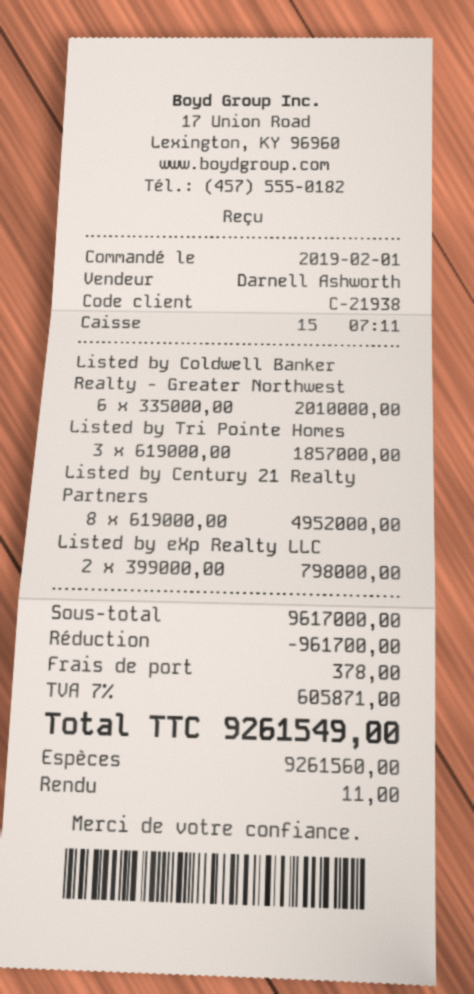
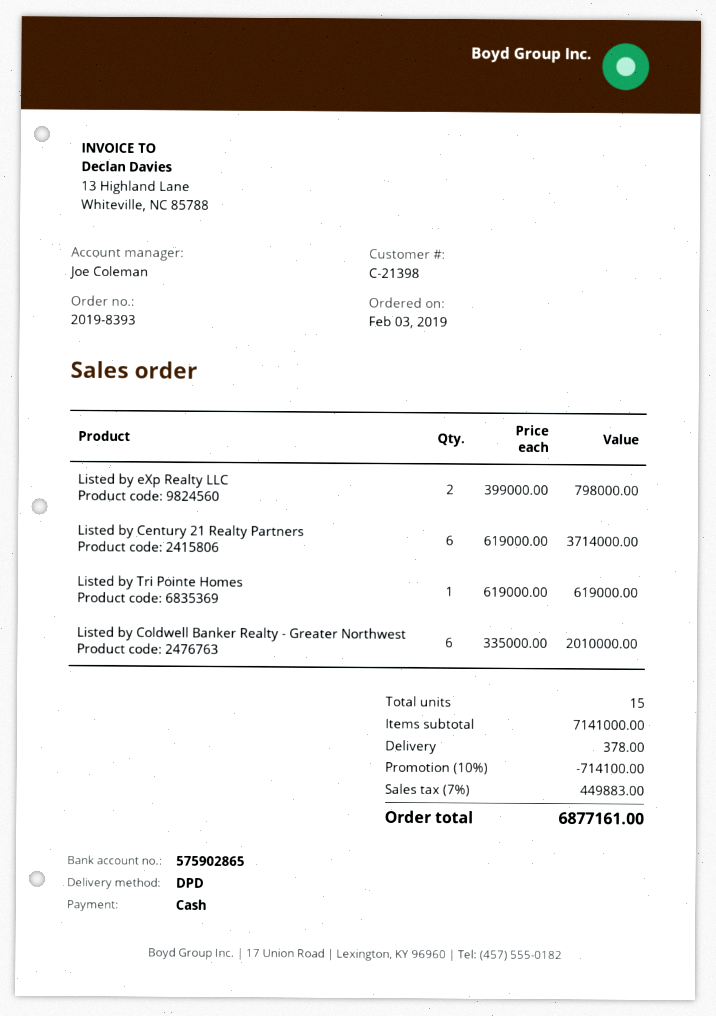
order date: 2019-02-01 -> 2019-02-03
customer number: C-21938 -> C-21398
sales rep: Darnell Ashworth -> Joe Coleman
Listed by Tri Pointe Homes: 3 x 619000.00 = 1857000.00 -> 1 x 619000.00 = 619000.00
Listed by Century 21 Realty Partners: 8 x 619000.00 = 4952000.00 -> 6 x 619000.00 = 3714000.00
subtotal: 9617000.00 -> 7141000.00
discount: 961700.00 -> 714100.00
tax: 7% = 605871.00 -> 7% = 449883.00
total: 9261549.00 -> 6877161.00

